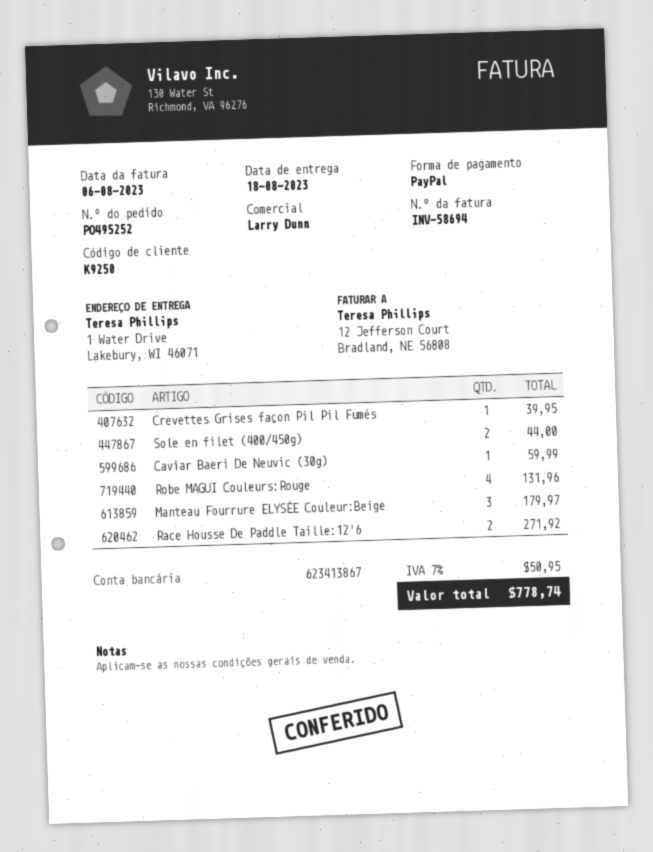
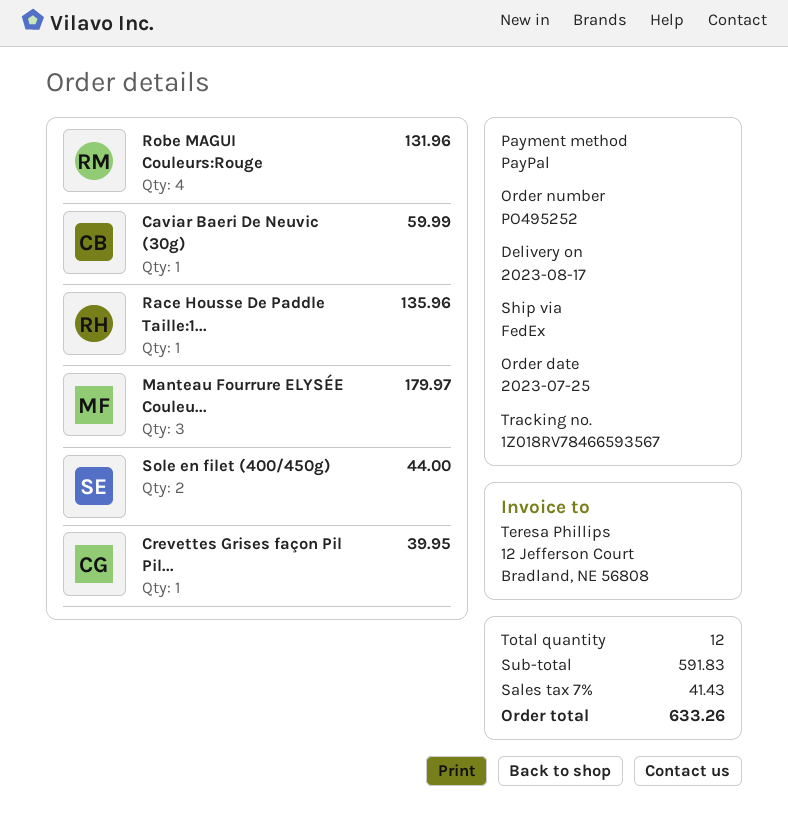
delivery date: 2023-08-18 -> 2023-08-17
Race Housse De Paddle Taille:12'6: 2 for 271.92 -> 1 for 135.96
tax: 7% = 50.95 -> 7% = 41.43
total: 778.74 -> 633.26

